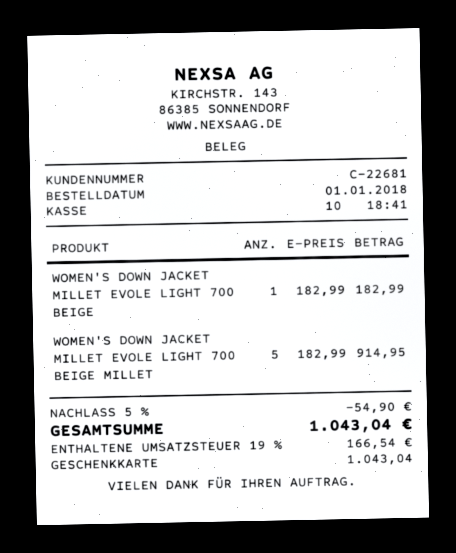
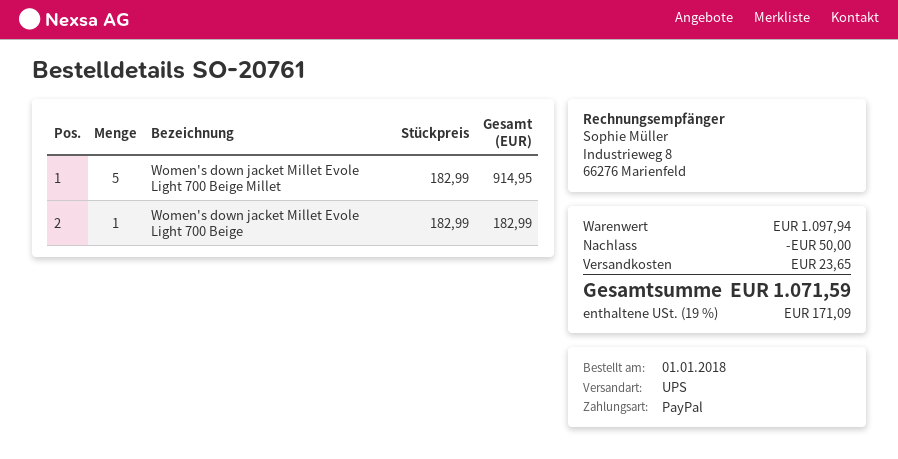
payment method: gift card -> PayPal
discount: 54.90 -> 50.00
shipping: none -> 23.65
tax: 19% = 166.54 -> 19% = 171.09
total: 1043.04 -> 1071.59

